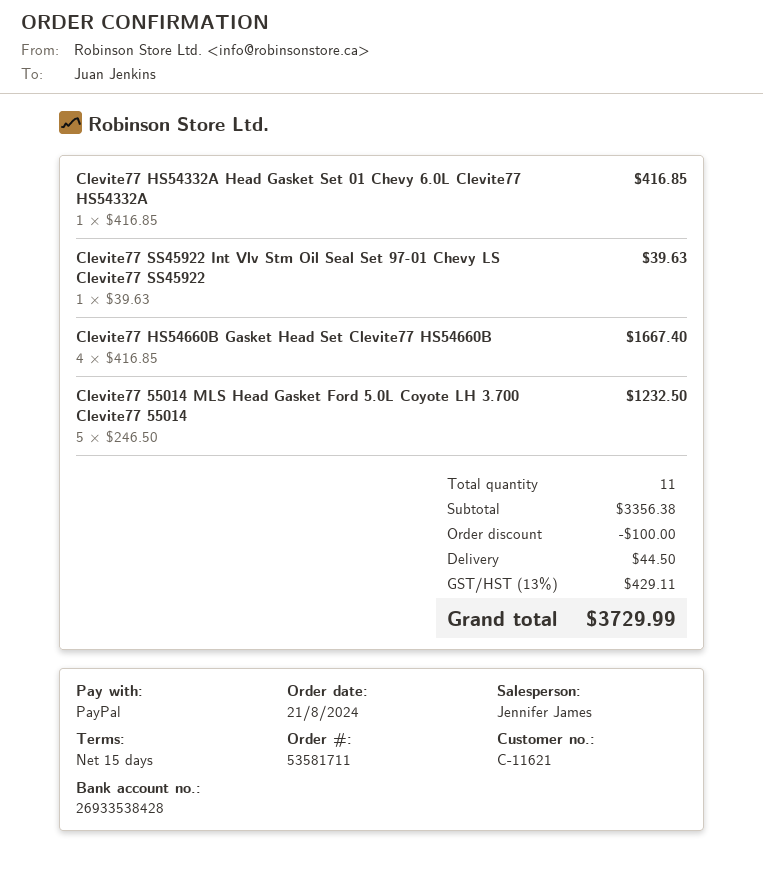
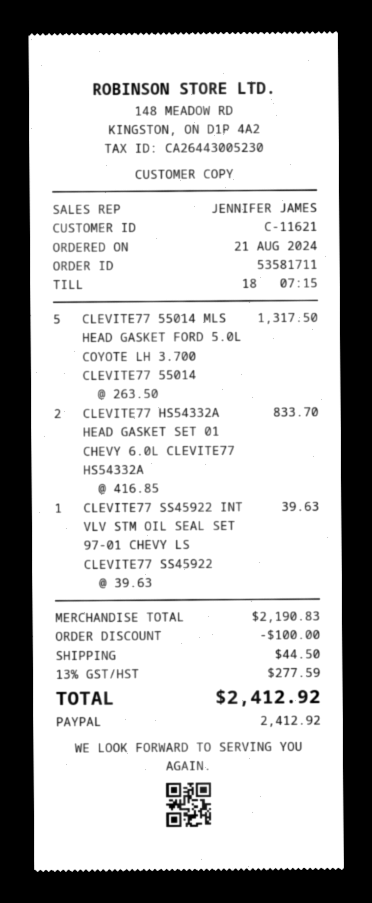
Clevite77 HS54332A Head Gasket Set 01 Chevy 6.0L Clevite77 HS54332A: 1 x 416.85 = 416.85 -> 2 x 416.85 = 833.70
Clevite77 HS54660B Gasket Head Set Clevite77 HS54660B: 4 x 416.85 = 1667.40 -> none
Clevite77 55014 MLS Head Gasket Ford 5.0L Coyote LH 3.700 Clevite77 55014: 5 x 246.50 = 1232.50 -> 5 x 263.50 = 1317.50
subtotal: 3356.38 -> 2190.83
tax: 13% = 429.11 -> 13% = 277.59
total: 3729.99 -> 2412.92

